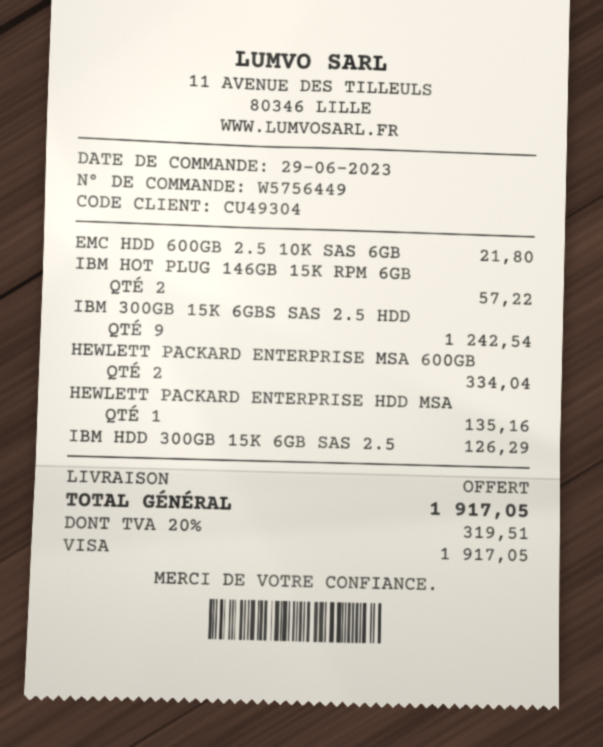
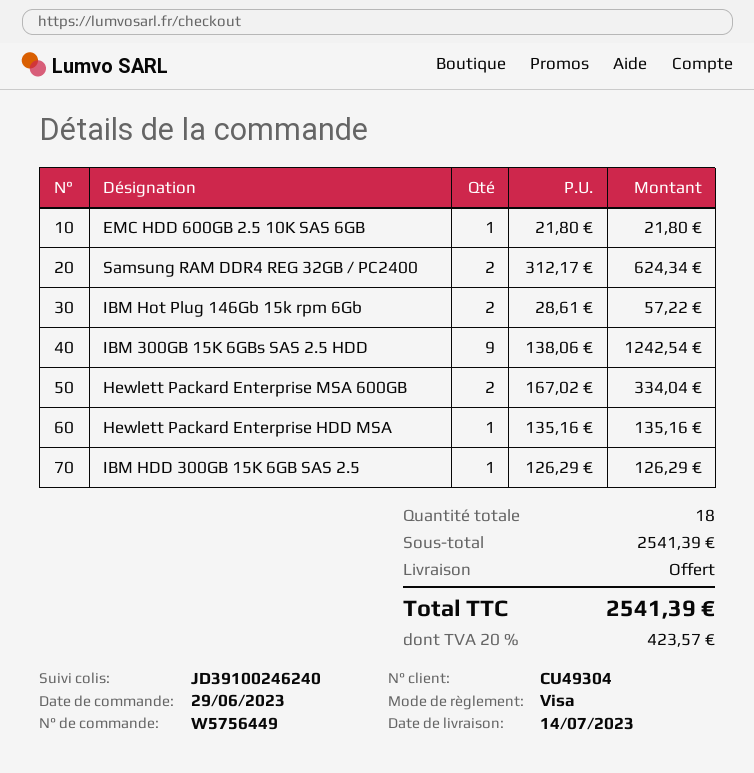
Samsung RAM DDR4 REG 32GB / PC2400: none -> 2 for 624.34
tax: 20% = 319.51 -> 20% = 423.57
total: 1917.05 -> 2541.39

